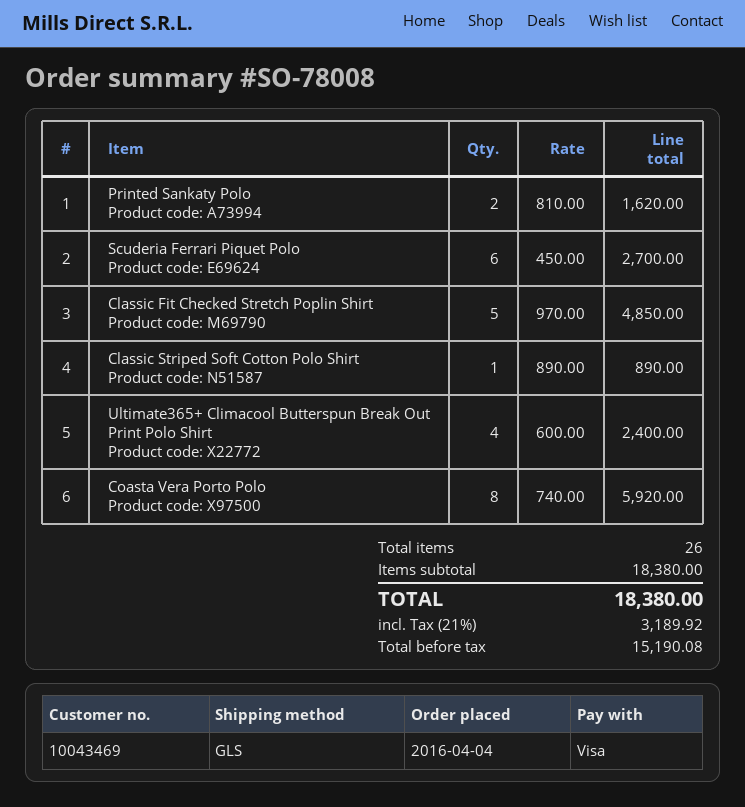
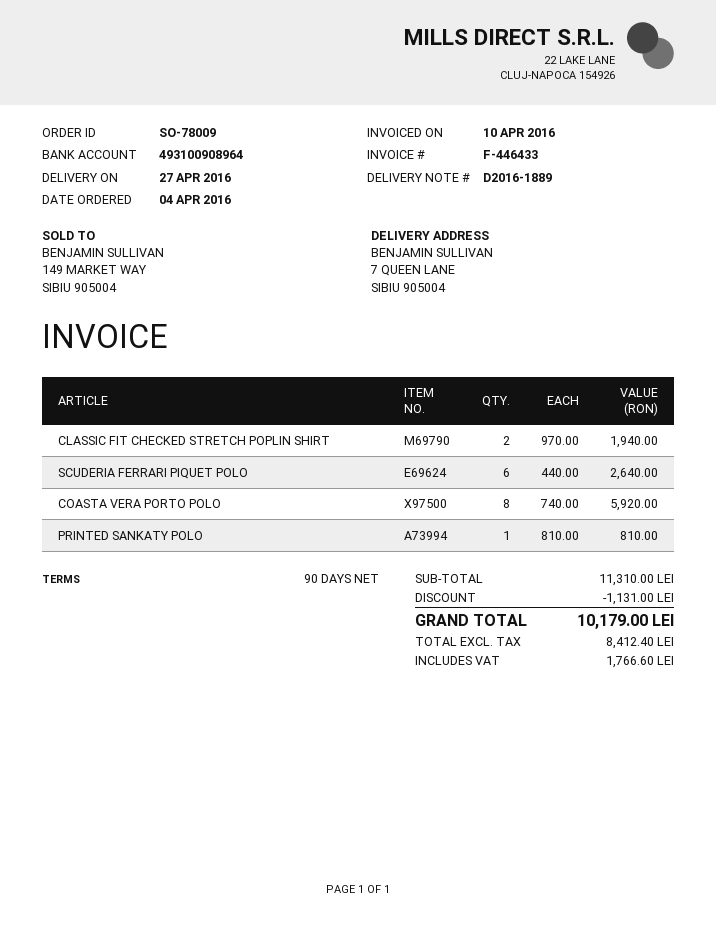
order number: SO-78008 -> SO-78009
Printed Sankaty Polo: 2 x 810.00 = 1620.00 -> 1 x 810.00 = 810.00
Scuderia Ferrari Piquet Polo: 6 x 450.00 = 2700.00 -> 6 x 440.00 = 2640.00
Classic Fit Checked Stretch Poplin Shirt: 5 x 970.00 = 4850.00 -> 2 x 970.00 = 1940.00
Classic Striped Soft Cotton Polo Shirt: 1 x 890.00 = 890.00 -> none
Ultimate365+ Climacool Butterspun Break Out Print Polo Shirt: 4 x 600.00 = 2400.00 -> none
subtotal: 18380.00 -> 11310.00
discount: none -> 1131.00
net: 15190.08 -> 8412.40
tax: 3189.92 -> 1766.60
total: 18380.00 -> 10179.00

